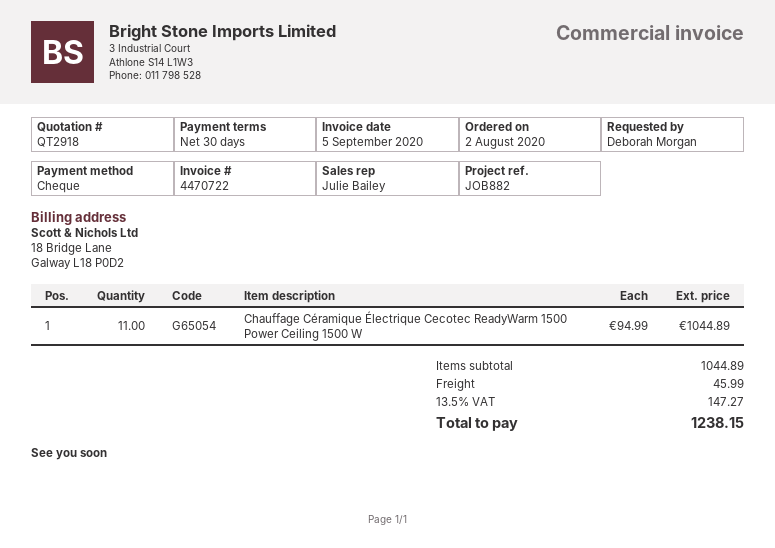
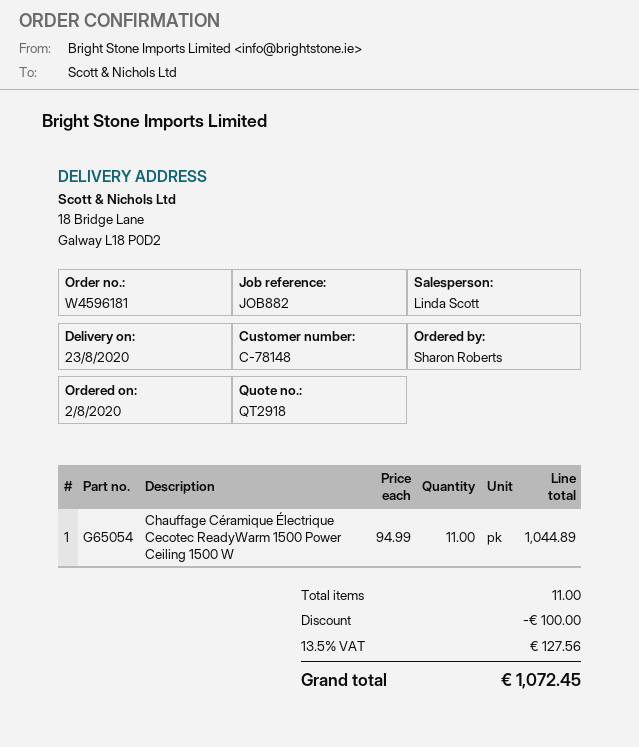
ordered by: Deborah Morgan -> Sharon Roberts
sales rep: Julie Bailey -> Linda Scott
discount: none -> 100.00
shipping: 45.99 -> none
tax: 13.5% = 147.27 -> 13.5% = 127.56
total: 1238.15 -> 1072.45

